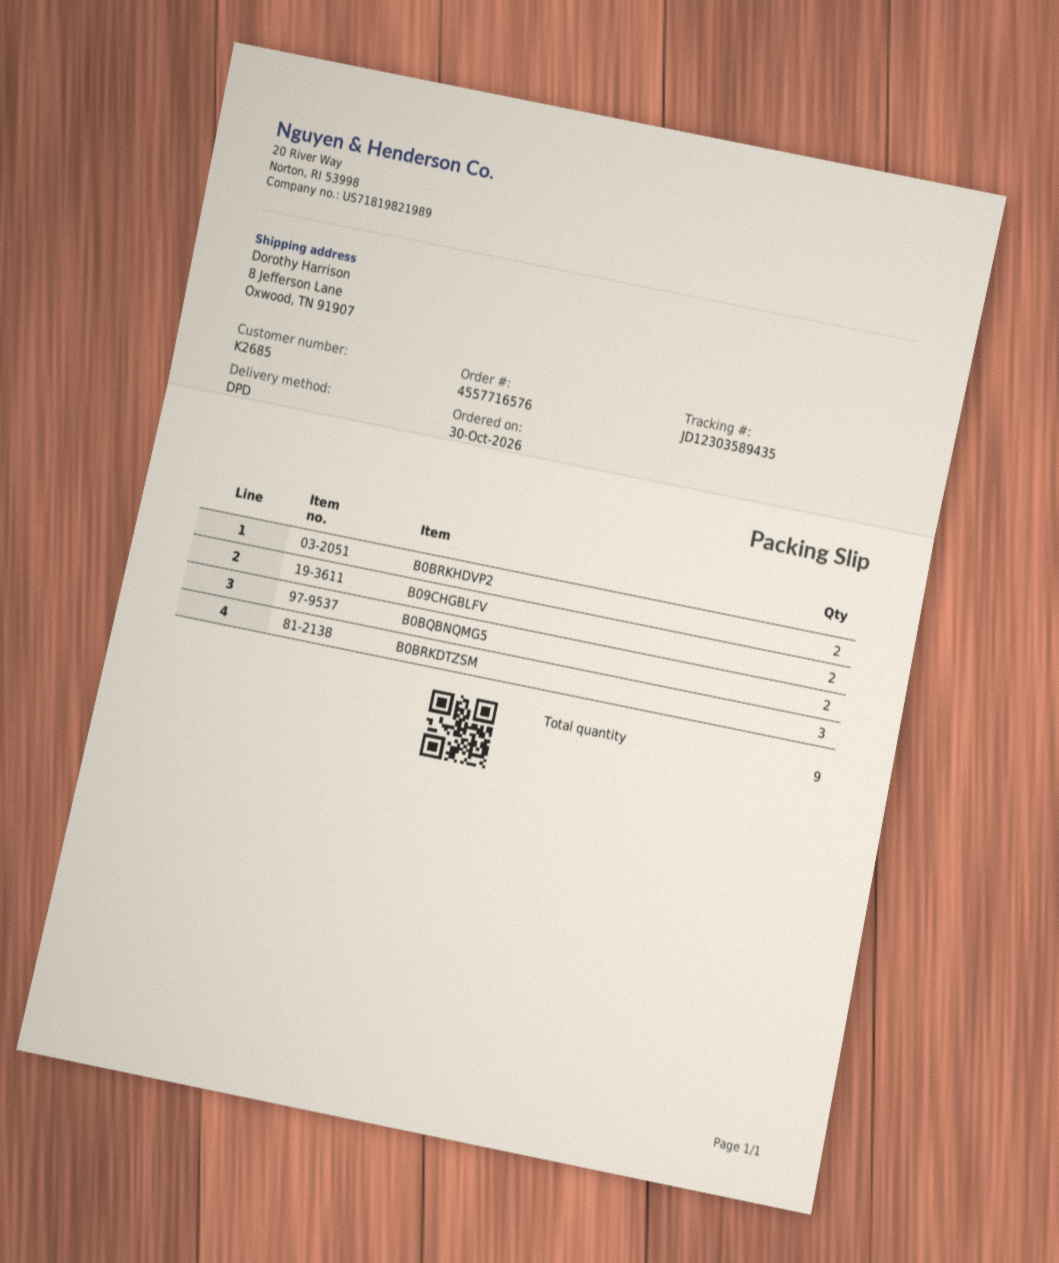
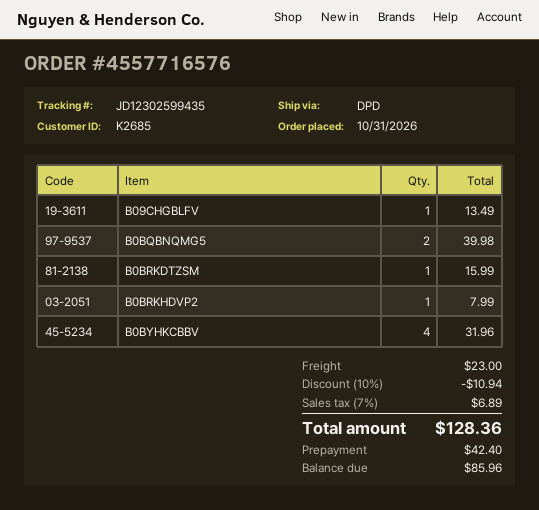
order date: 2026-10-30 -> 2026-10-31
tracking number: JD12303589435 -> JD12302599435
B0BRKHDVP2: 2 -> 1
B09CHGBLFV: 2 -> 1
B0BRKDTZSM: 3 -> 1
B0BYHKCBBV: none -> 4

